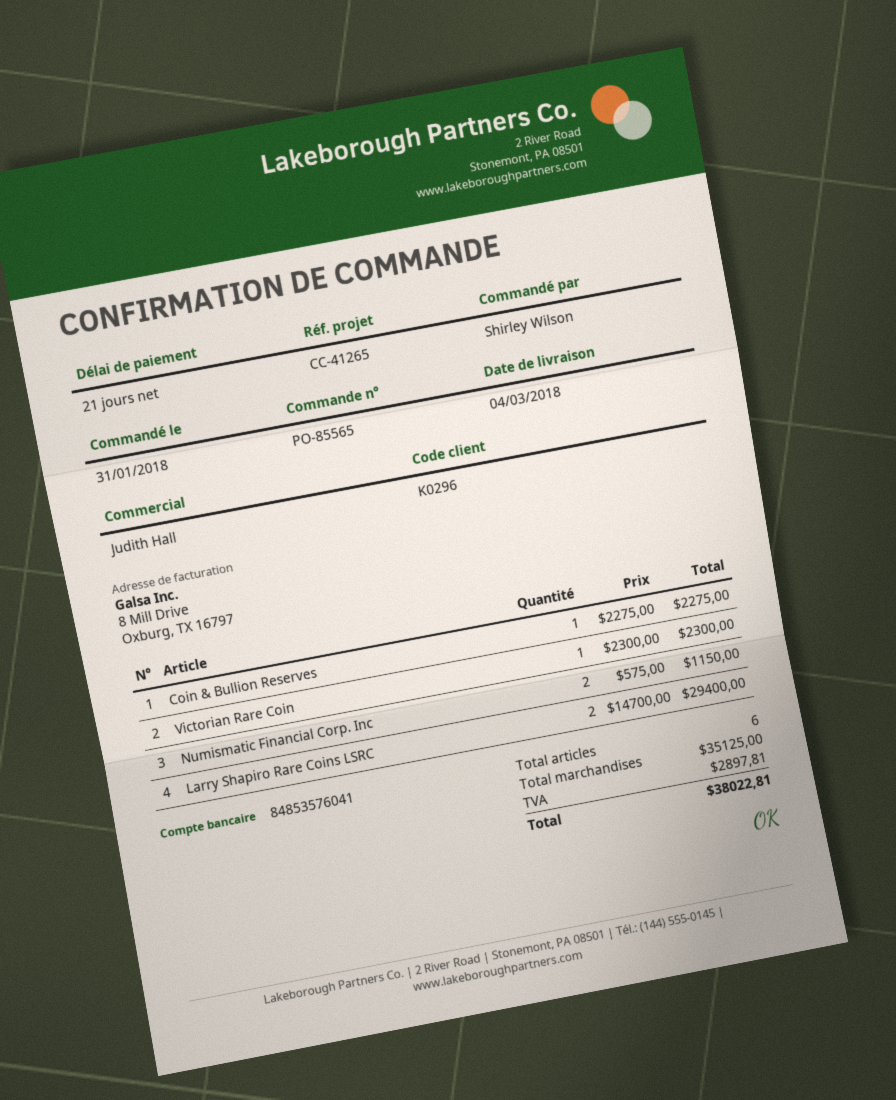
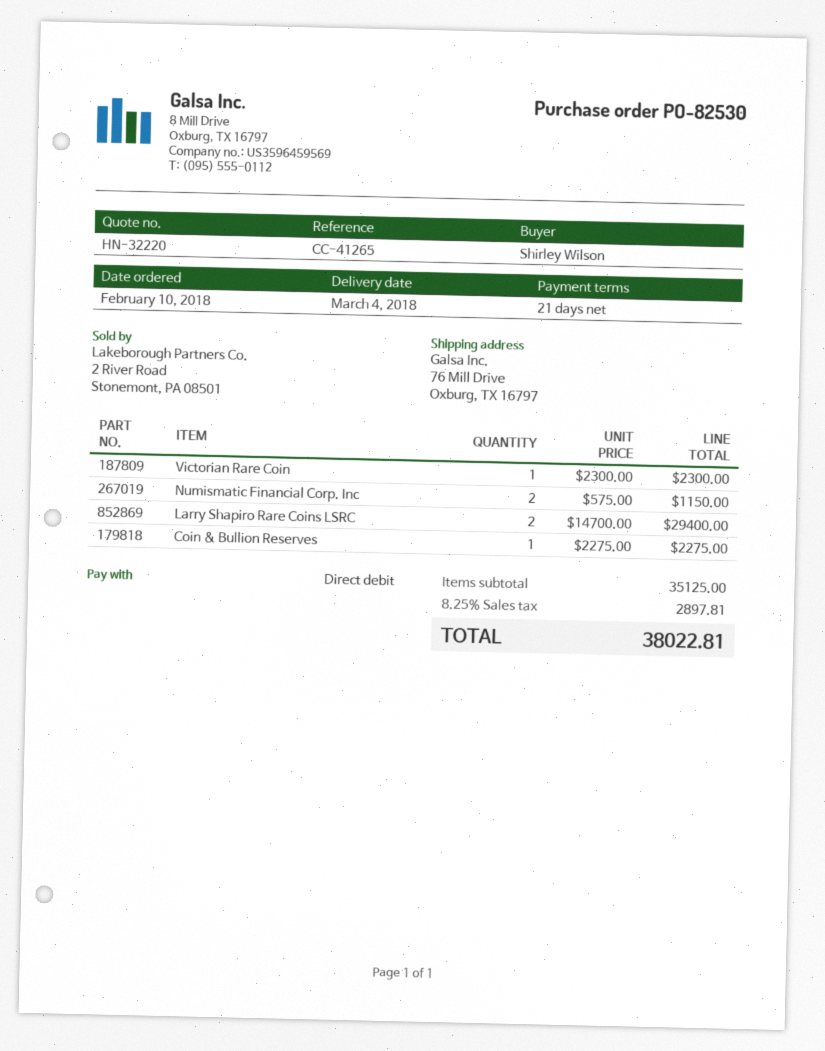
order number: PO-85565 -> PO-82530
order date: 2018-01-31 -> 2018-02-10

